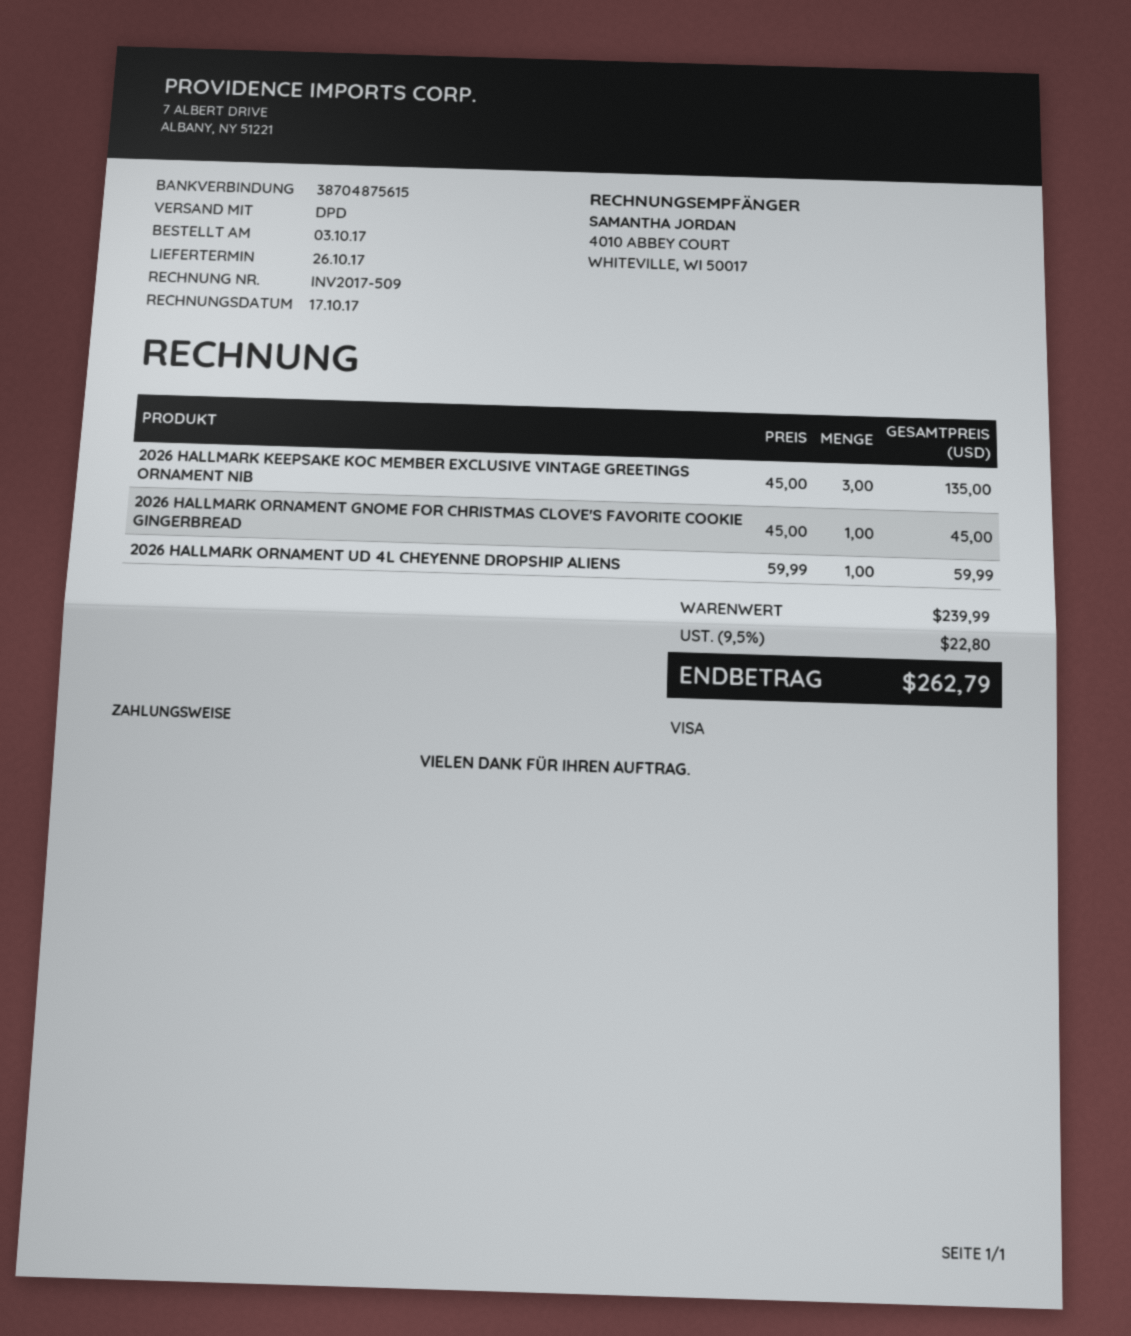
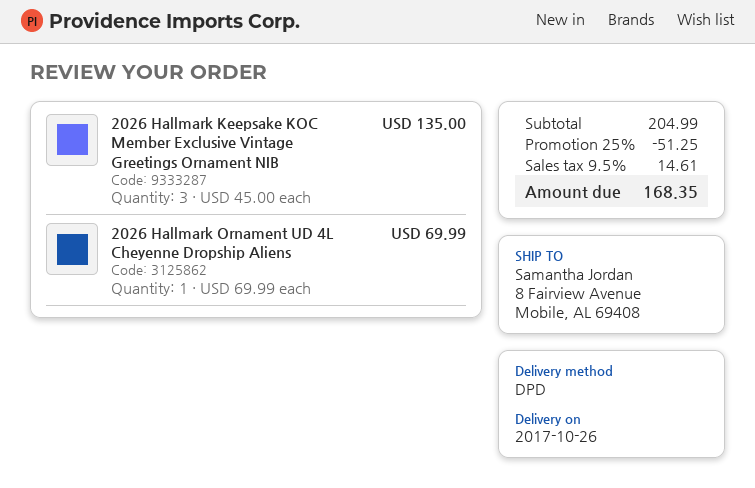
2026 HALLMARK ORNAMENT GNOME FOR CHRISTMAS CLOVE'S FAVORITE COOKIE GINGERBREAD: 1 x 45.00 = 45.00 -> none
2026 HALLMARK ORNAMENT UD 4L CHEYENNE DROPSHIP ALIENS: 1 x 59.99 = 59.99 -> 1 x 69.99 = 69.99
subtotal: 239.99 -> 204.99
discount: none -> 25% = 51.25
tax: 9.5% = 22.80 -> 9.5% = 14.61
total: 262.79 -> 168.35

